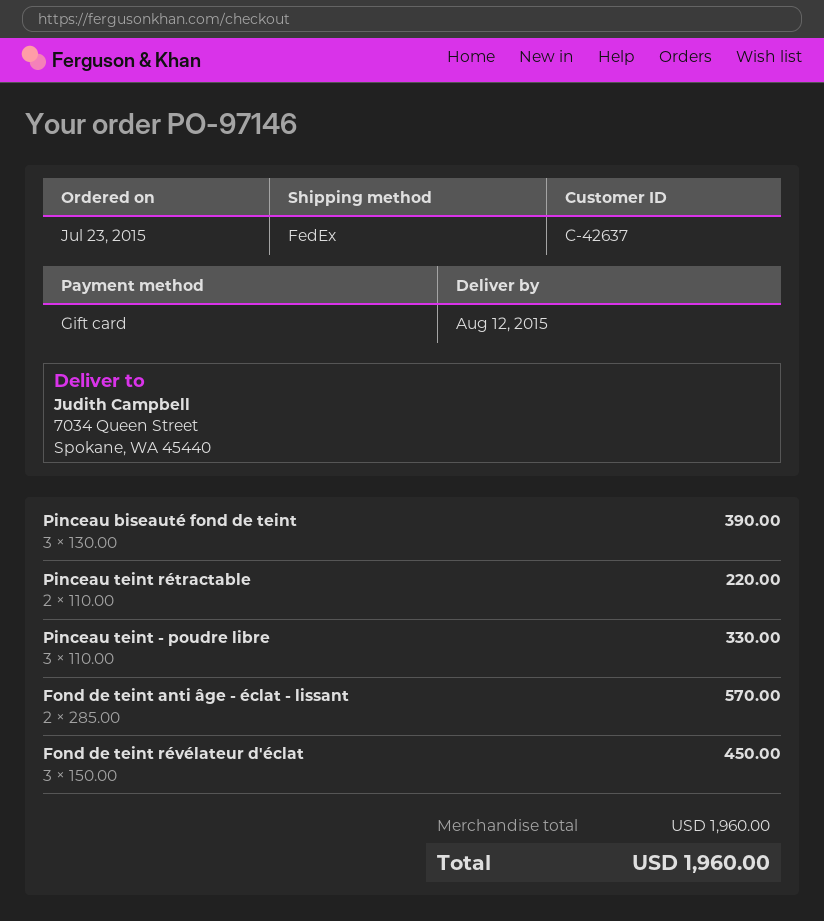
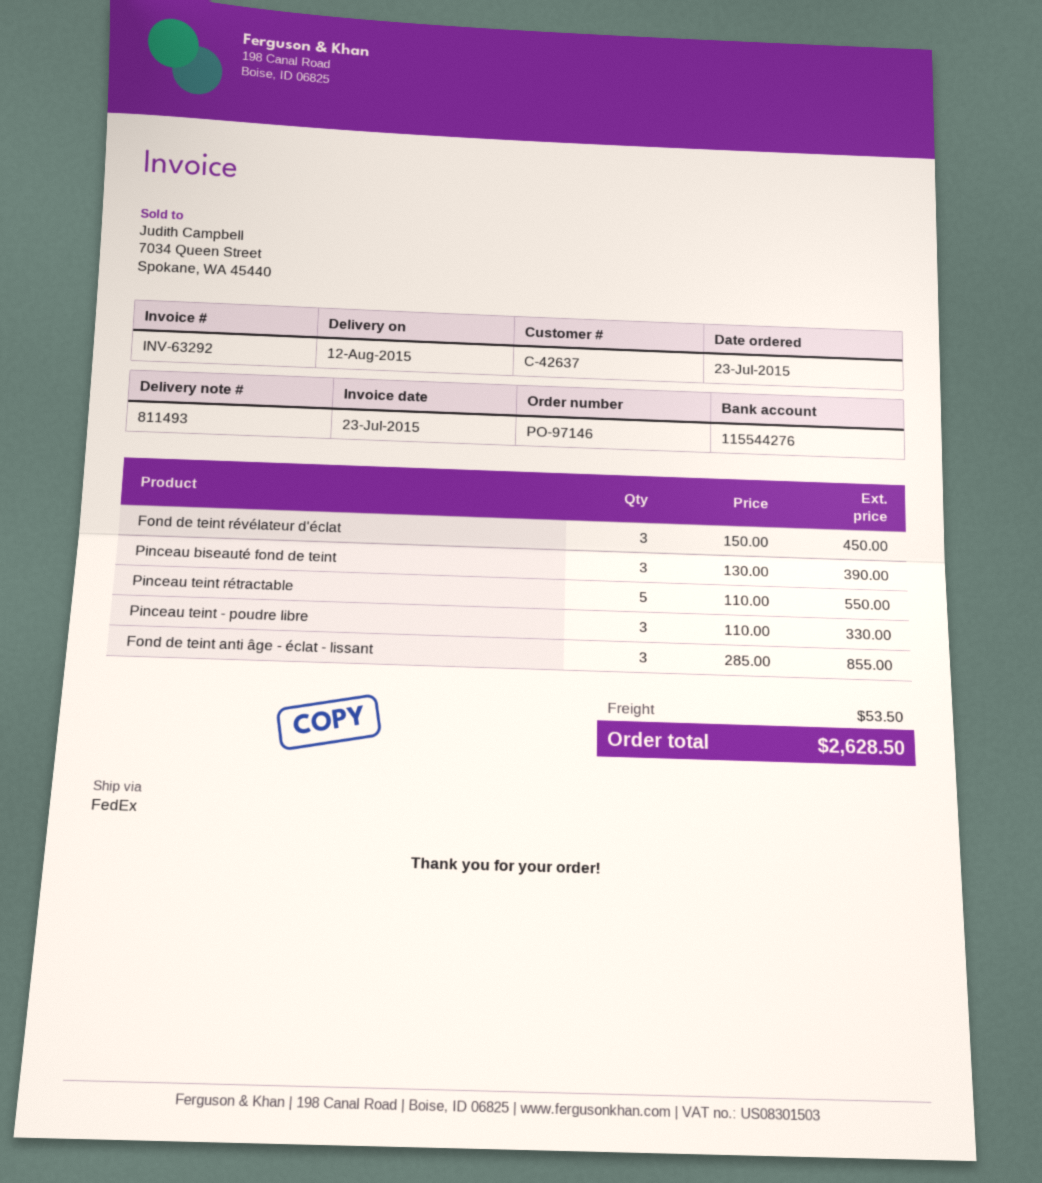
Pinceau teint rétractable: 2 x 110.00 = 220.00 -> 5 x 110.00 = 550.00
Fond de teint anti âge - éclat - lissant: 2 x 285.00 = 570.00 -> 3 x 285.00 = 855.00
shipping: none -> 53.50
total: 1960.00 -> 2628.50

